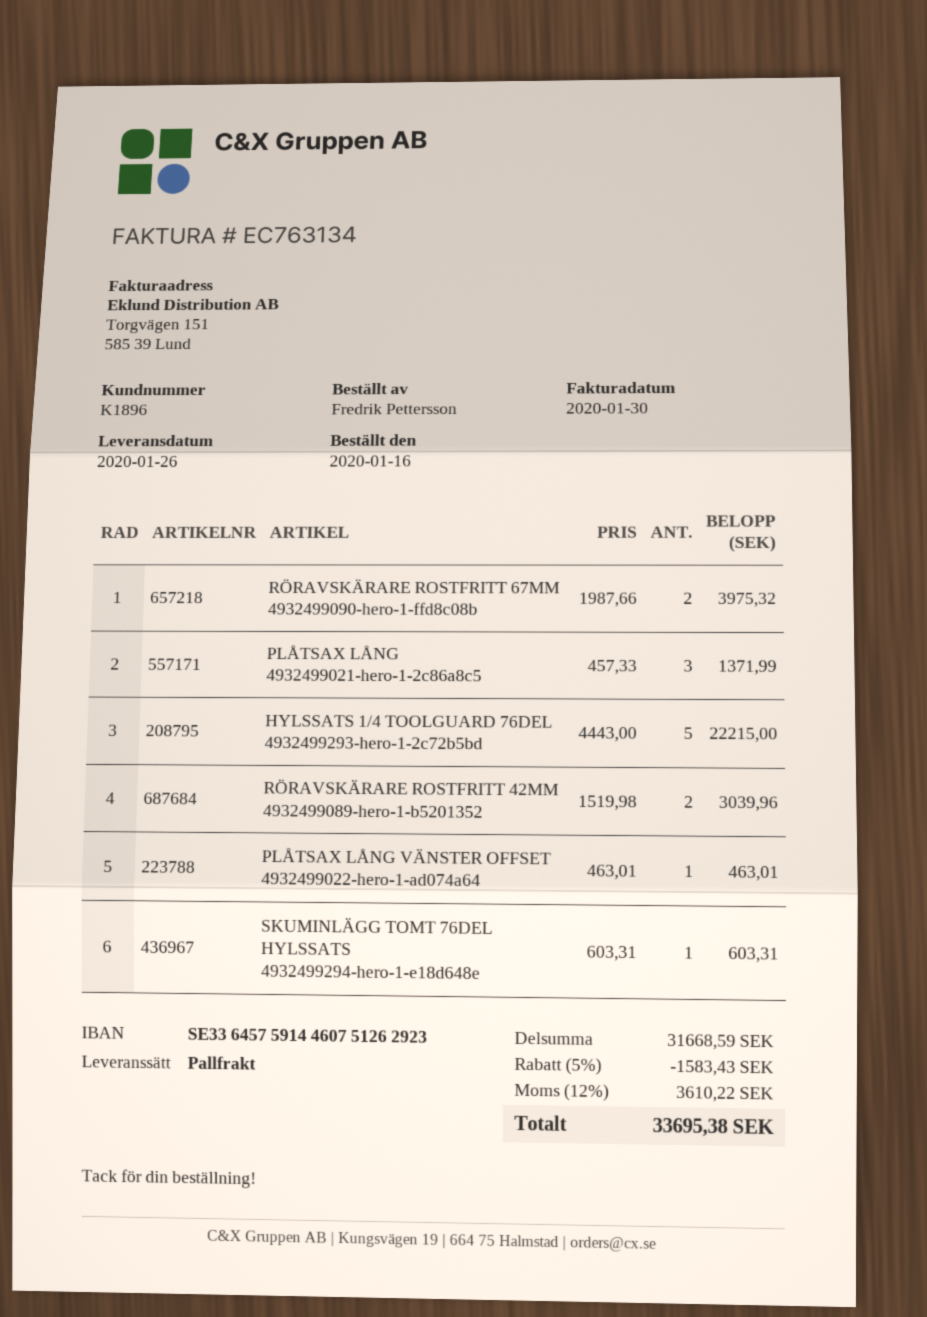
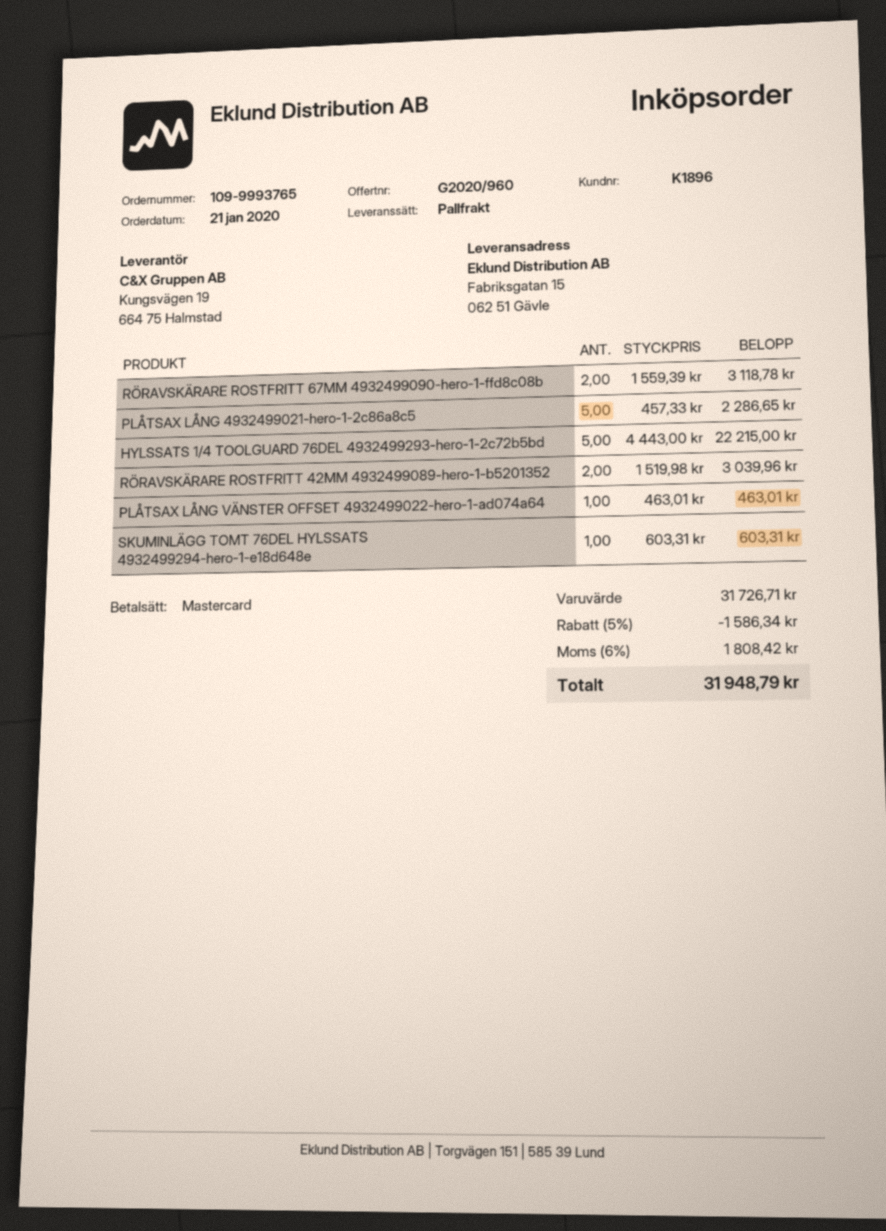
order date: 2020-01-16 -> 2020-01-21
RÖRAVSKÄRARE ROSTFRITT 67MM 4932499090-hero-1-ffd8c08b: 2 x 1987.66 = 3975.32 -> 2 x 1559.39 = 3118.78
PLÅTSAX LÅNG 4932499021-hero-1-2c86a8c5: 3 x 457.33 = 1371.99 -> 5 x 457.33 = 2286.65
subtotal: 31668.59 -> 31726.71
discount: 5% = 1583.43 -> 5% = 1586.34
tax: 12% = 3610.22 -> 6% = 1808.42
total: 33695.38 -> 31948.79

